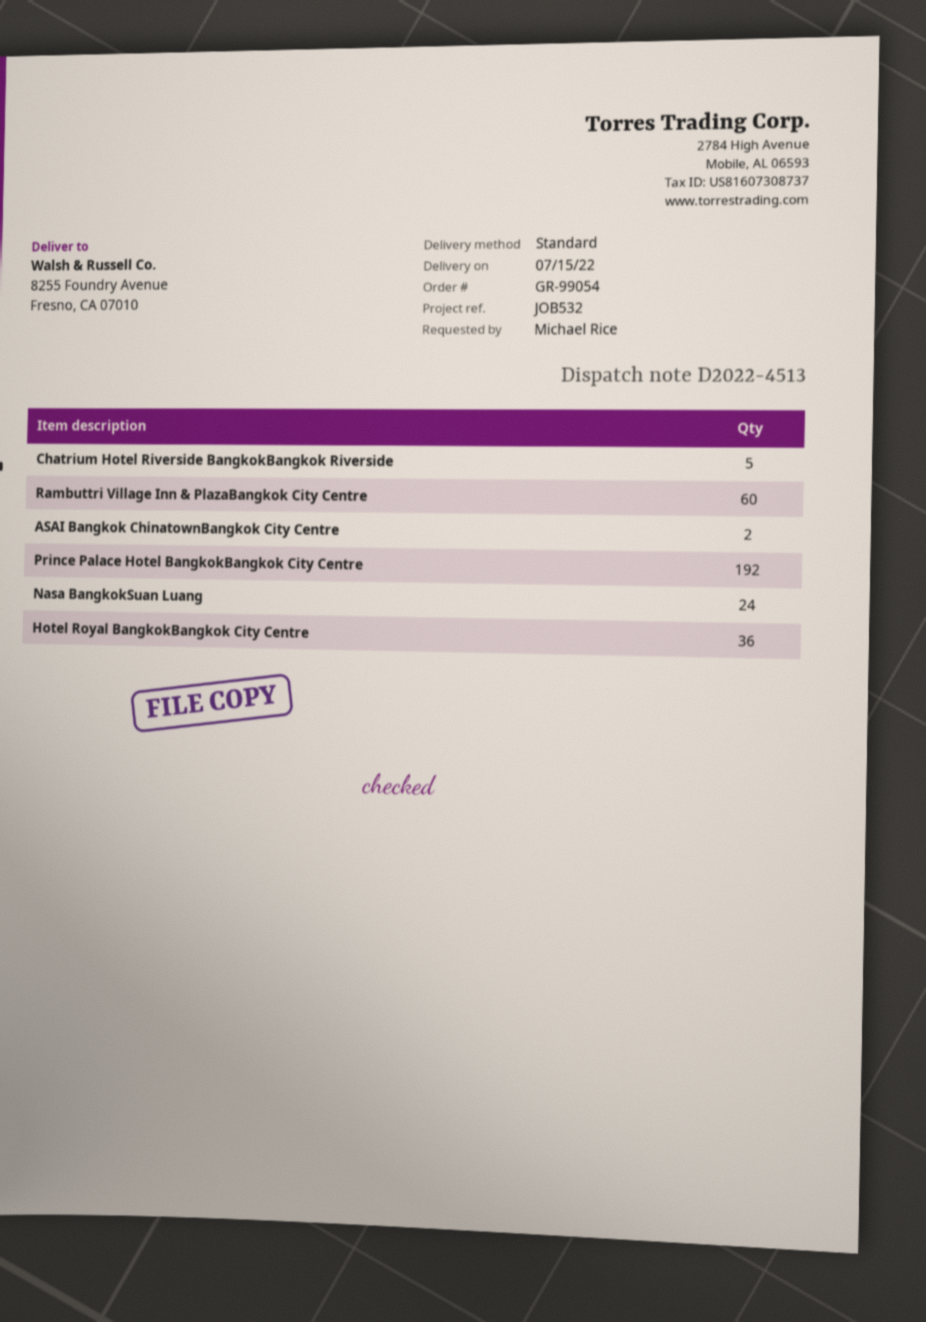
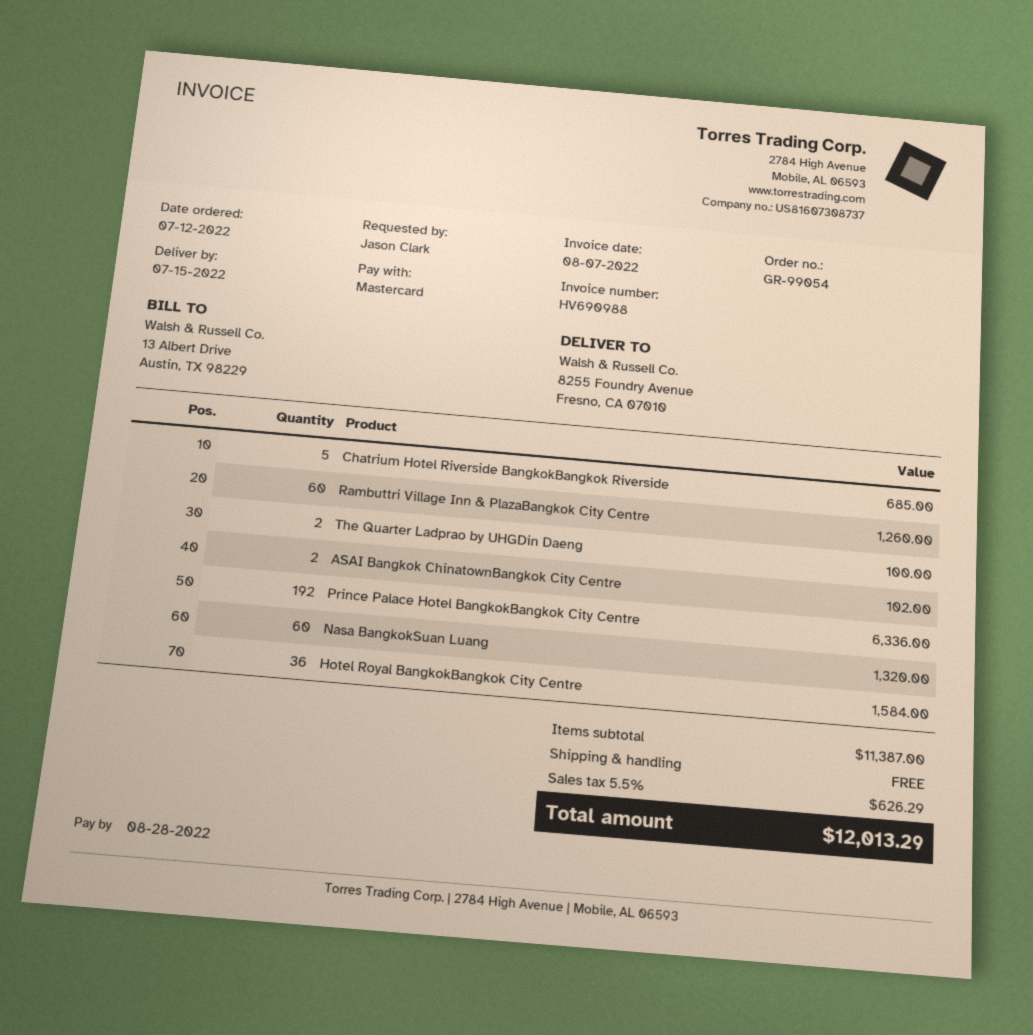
ordered by: Michael Rice -> Jason Clark
Nasa BangkokSuan Luang: 24 -> 60
The Quarter Ladprao by UHGDin Daeng: none -> 2

